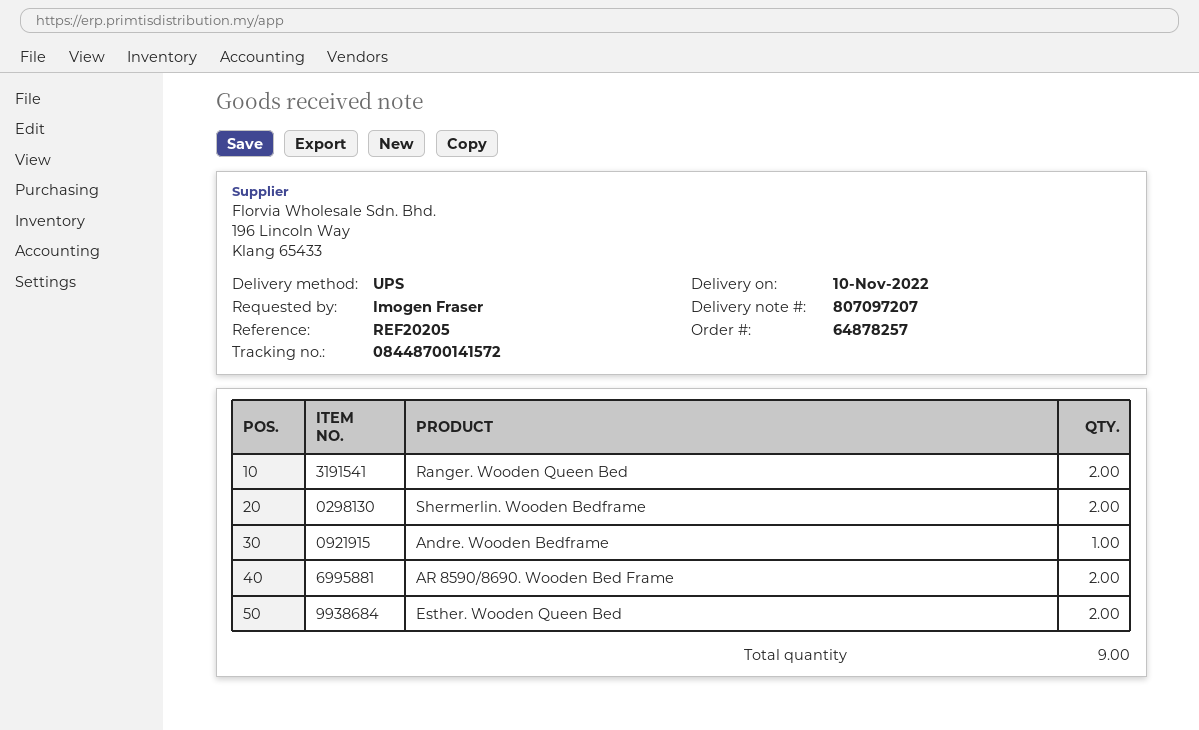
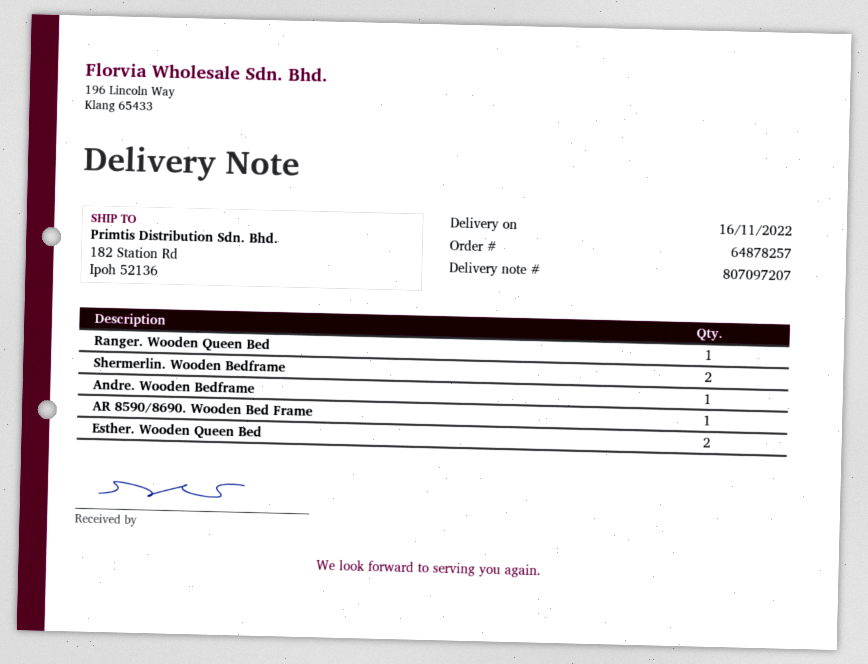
delivery date: 2022-11-10 -> 2022-11-16
Ranger. Wooden Queen Bed: 2 -> 1
AR 8590/8690. Wooden Bed Frame: 2 -> 1

